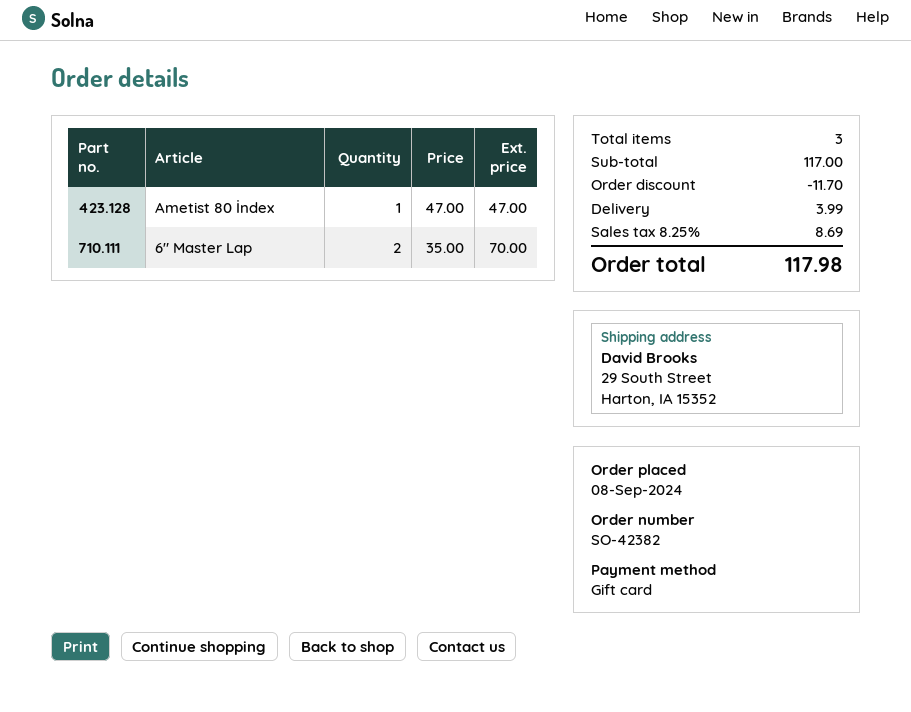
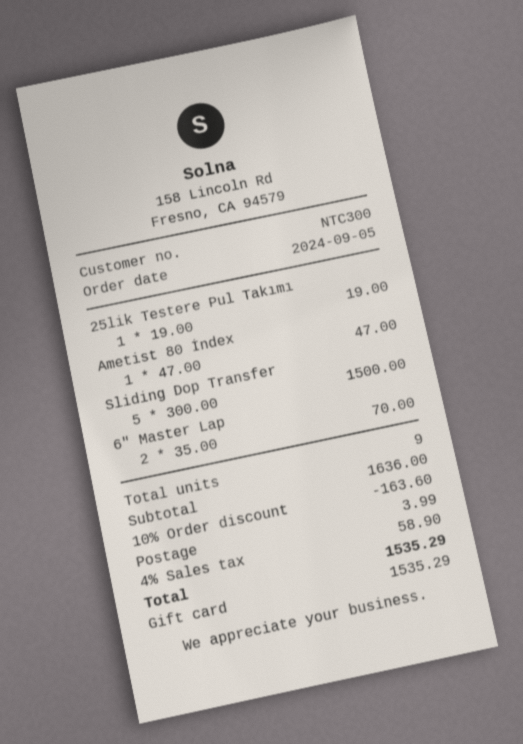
order date: 2024-09-08 -> 2024-09-05
25lik Testere Pul Takımı: none -> 1 x 19.00 = 19.00
Sliding Dop Transfer: none -> 5 x 300.00 = 1500.00
total quantity: 3 -> 9
subtotal: 117.00 -> 1636.00
discount: 11.70 -> 163.60
tax: 8.25% = 8.69 -> 4% = 58.90
total: 117.98 -> 1535.29

